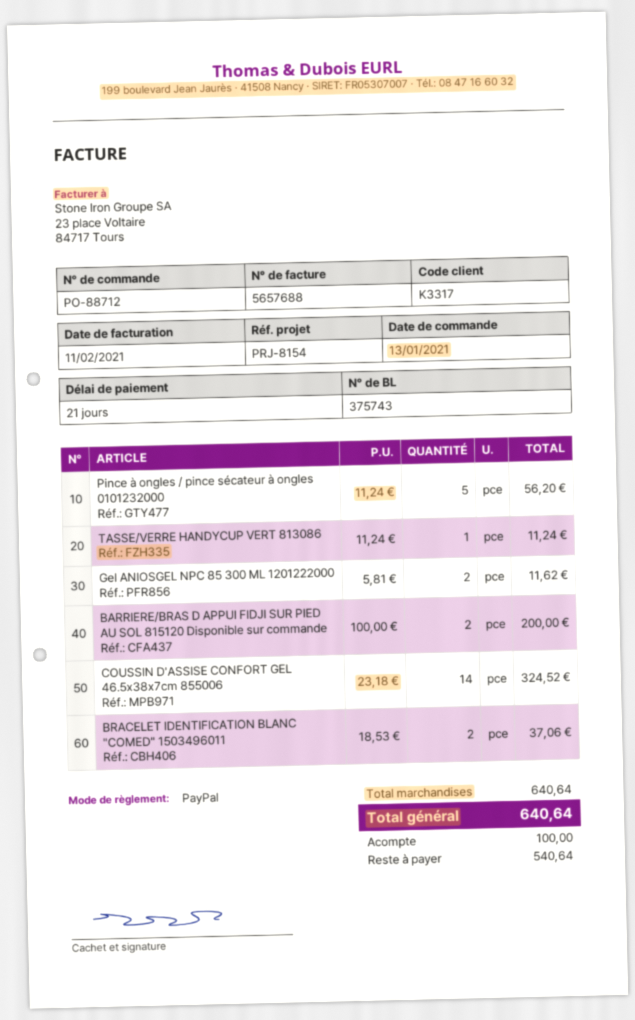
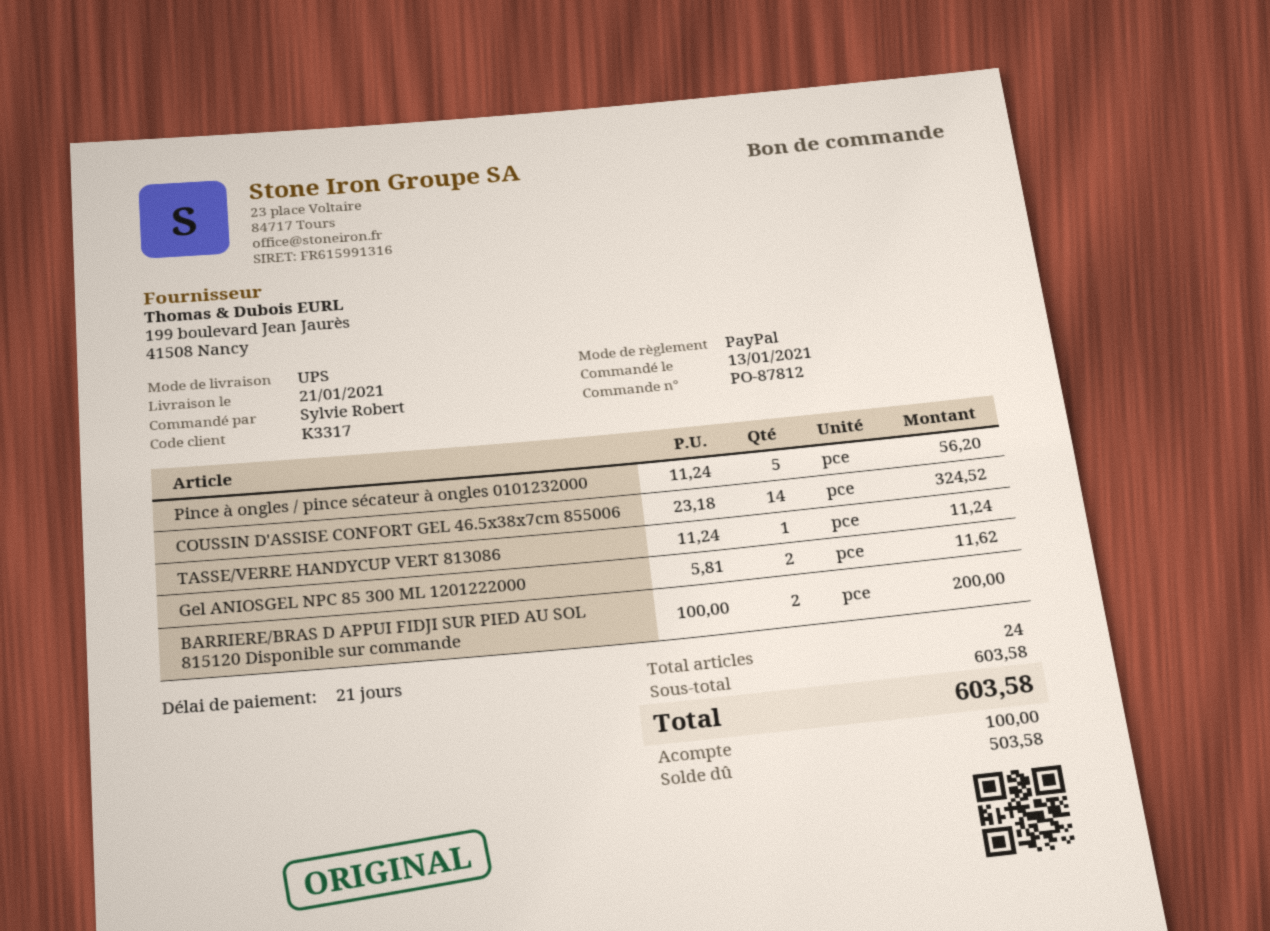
order number: PO-88712 -> PO-87812
BRACELET IDENTIFICATION BLANC "COMED" 1503496011: 2 x 18.53 = 37.06 -> none
subtotal: 640.64 -> 603.58
total: 640.64 -> 603.58
balance: 540.64 -> 503.58

